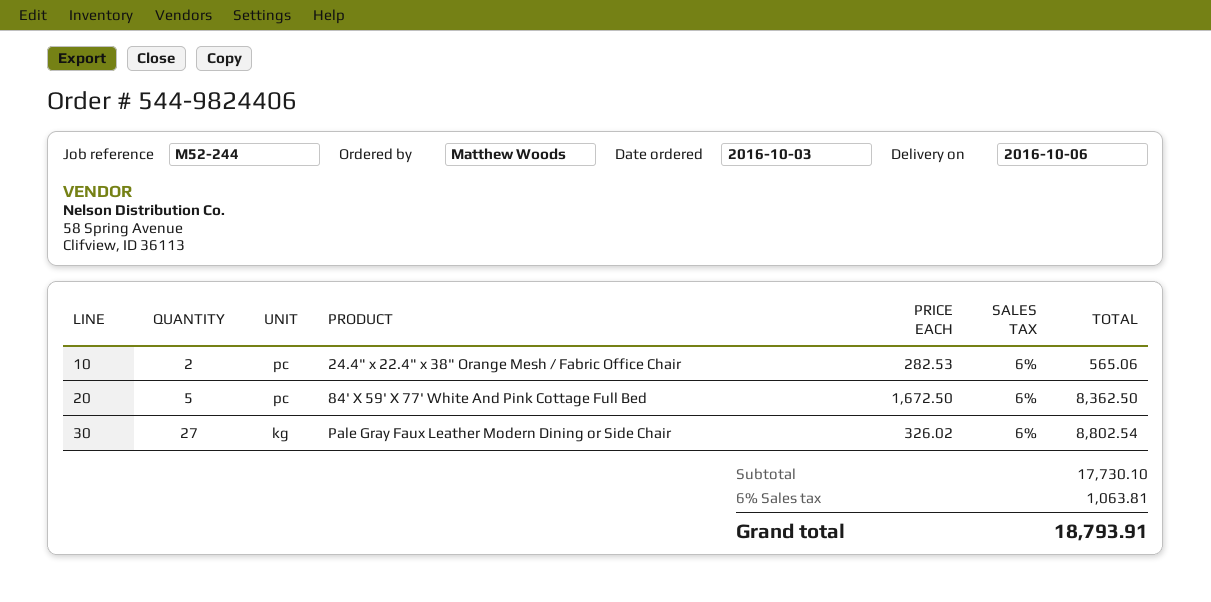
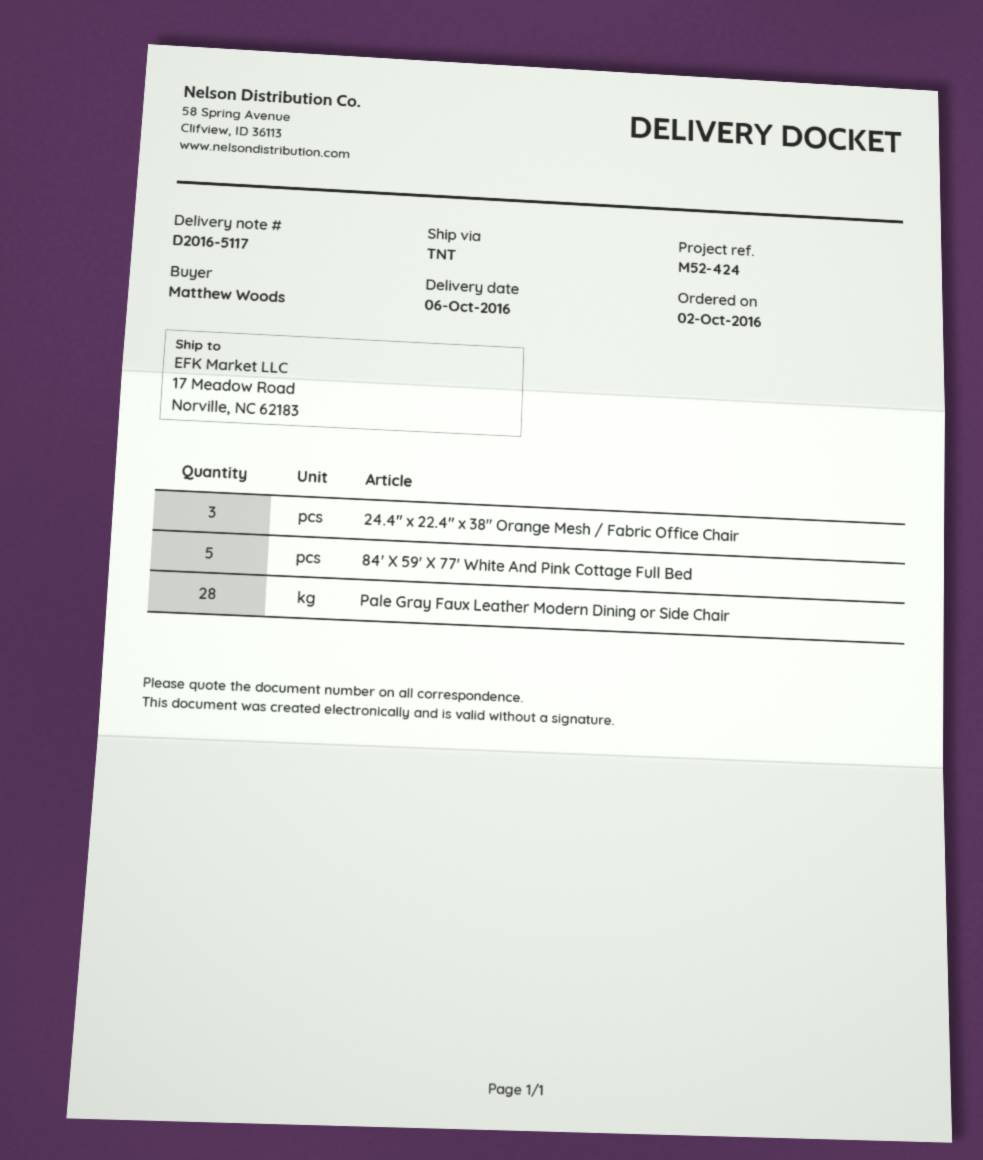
order date: 2016-10-03 -> 2016-10-02
reference: M52-244 -> M52-424
24.4" x 22.4" x 38" Orange Mesh / Fabric Office Chair: 2 -> 3
Pale Gray Faux Leather Modern Dining or Side Chair: 27 -> 28

